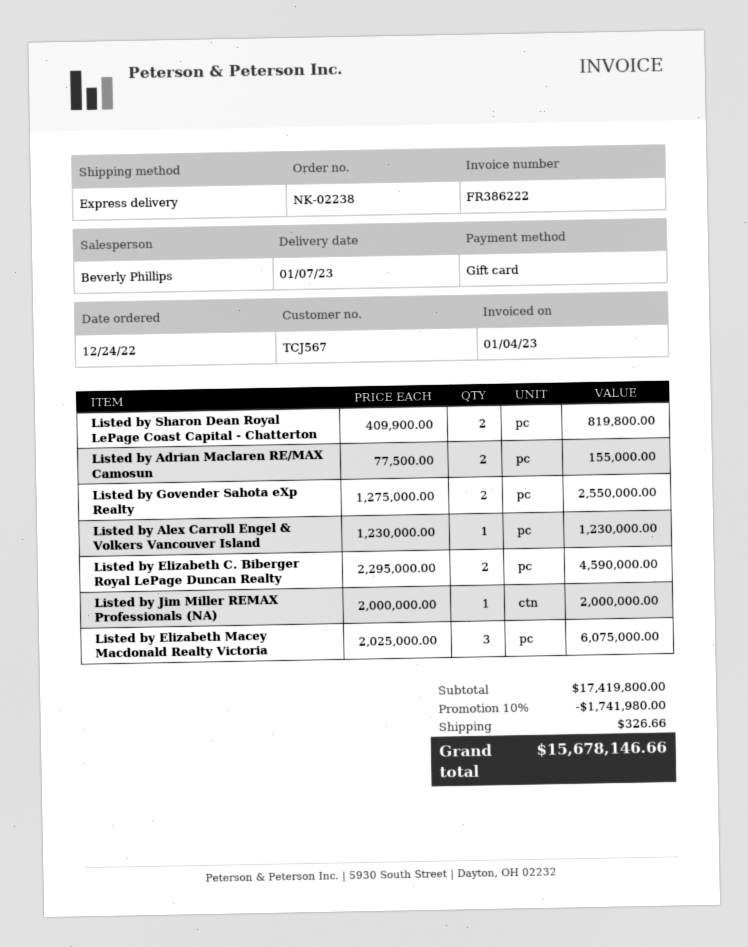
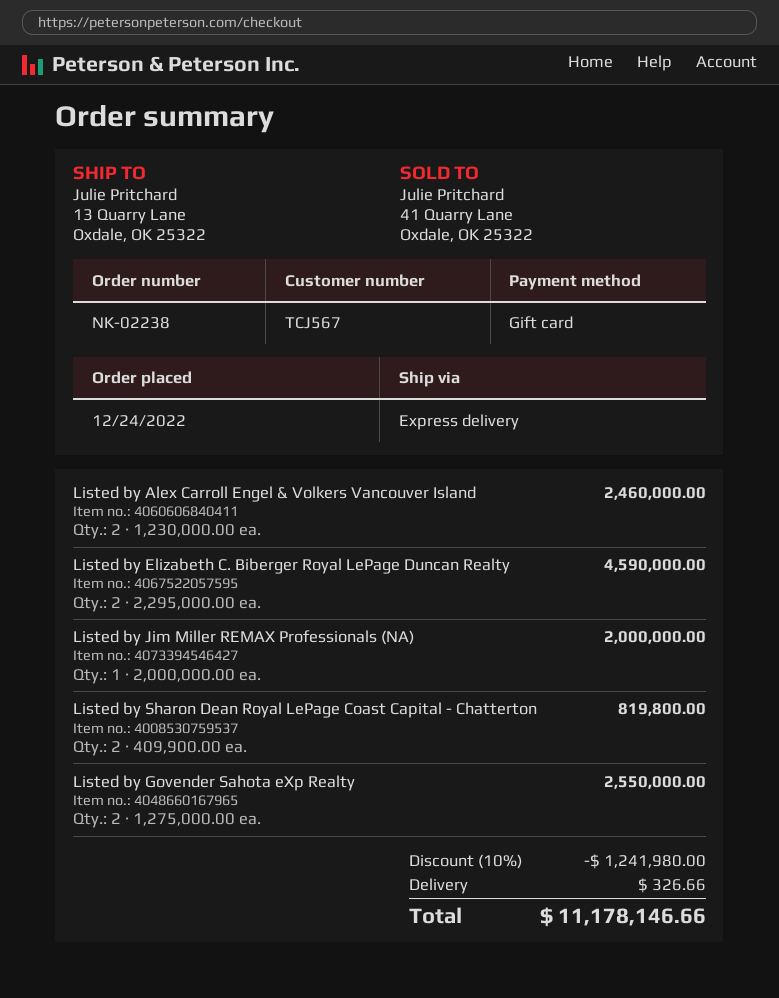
Listed by Adrian Maclaren RE/MAX Camosun: 2 x 77500.00 = 155000.00 -> none
Listed by Alex Carroll Engel & Volkers Vancouver Island: 1 x 1230000.00 = 1230000.00 -> 2 x 1230000.00 = 2460000.00
Listed by Elizabeth Macey Macdonald Realty Victoria: 3 x 2025000.00 = 6075000.00 -> none
discount: 10% = 1741980.00 -> 10% = 1241980.00
total: 15678146.66 -> 11178146.66

